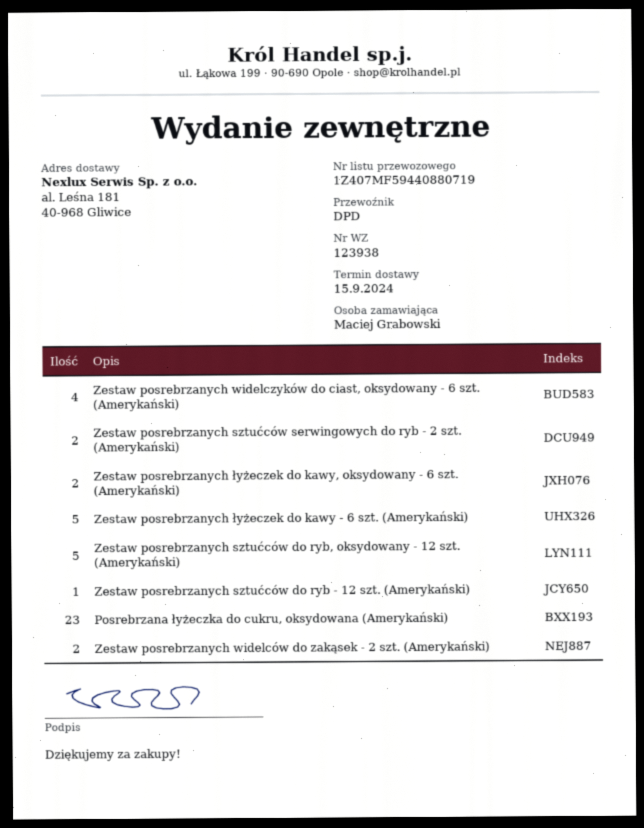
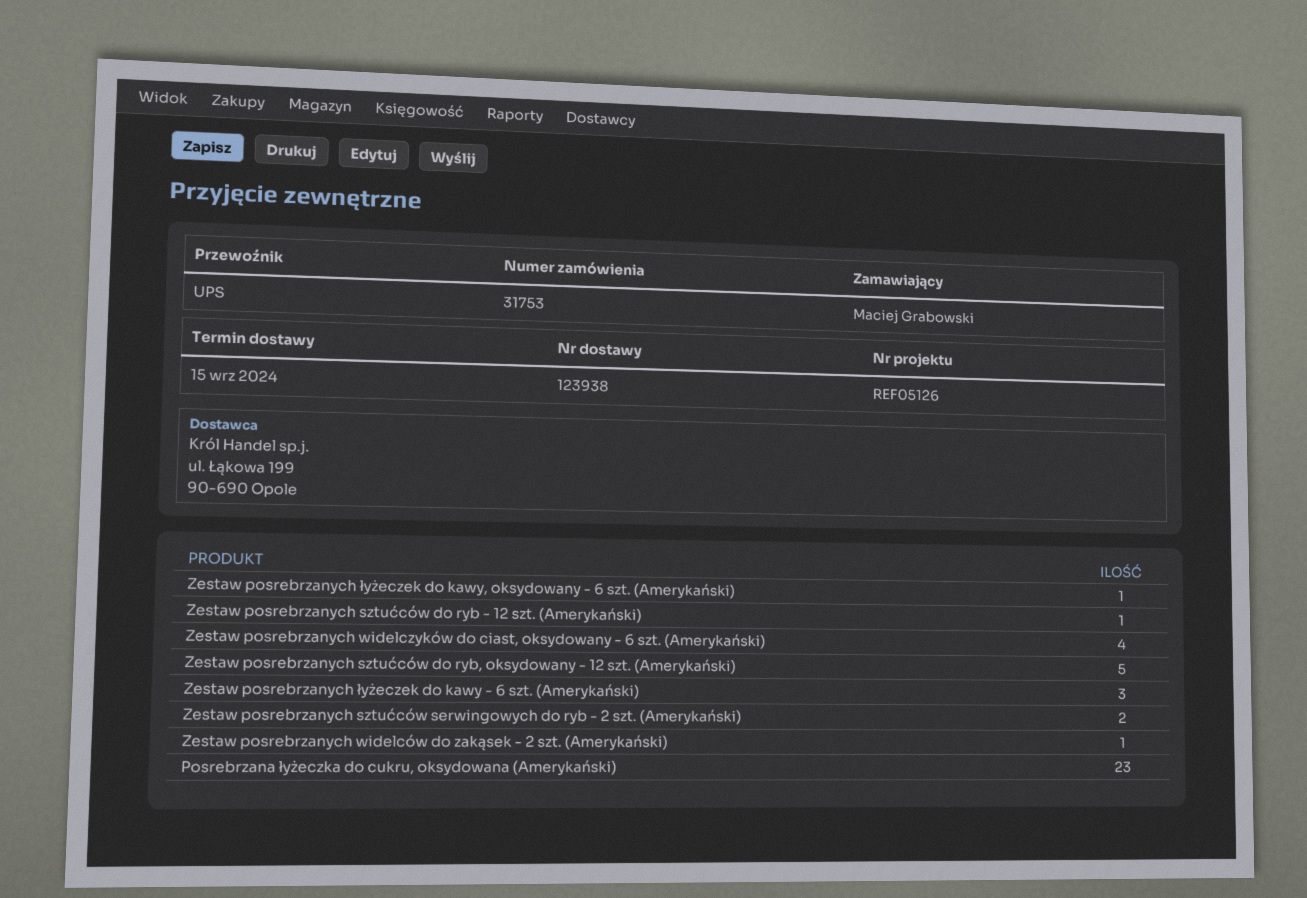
shipping method: DPD -> UPS
Zestaw posrebrzanych łyżeczek do kawy, oksydowany - 6 szt. (Amerykański): 2 -> 1
Zestaw posrebrzanych łyżeczek do kawy - 6 szt. (Amerykański): 5 -> 3
Zestaw posrebrzanych widelców do zakąsek - 2 szt. (Amerykański): 2 -> 1

